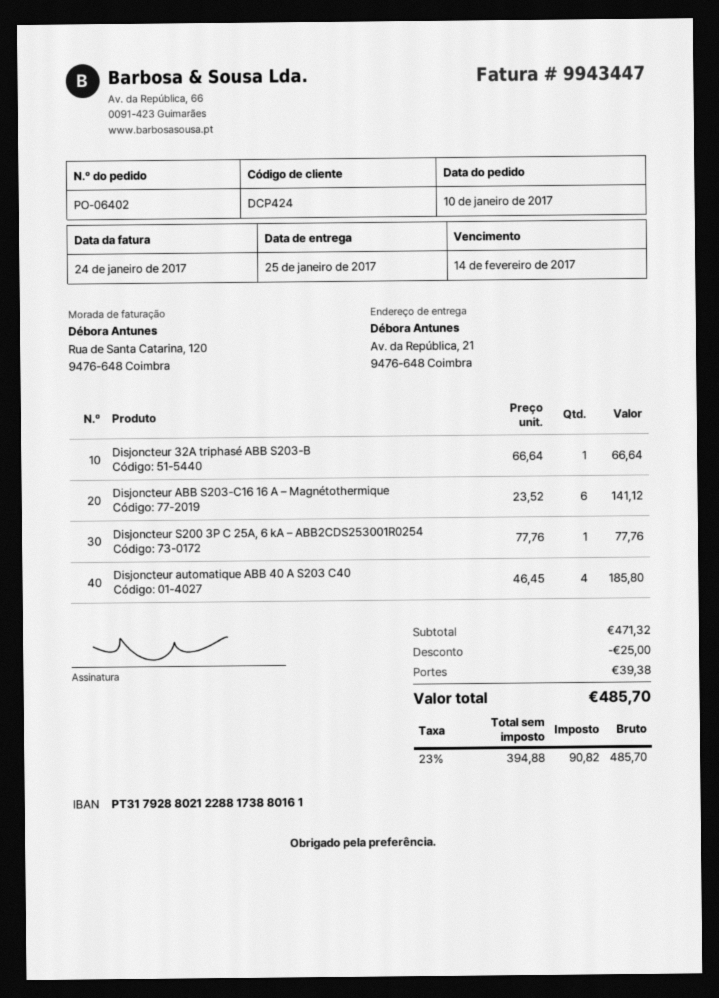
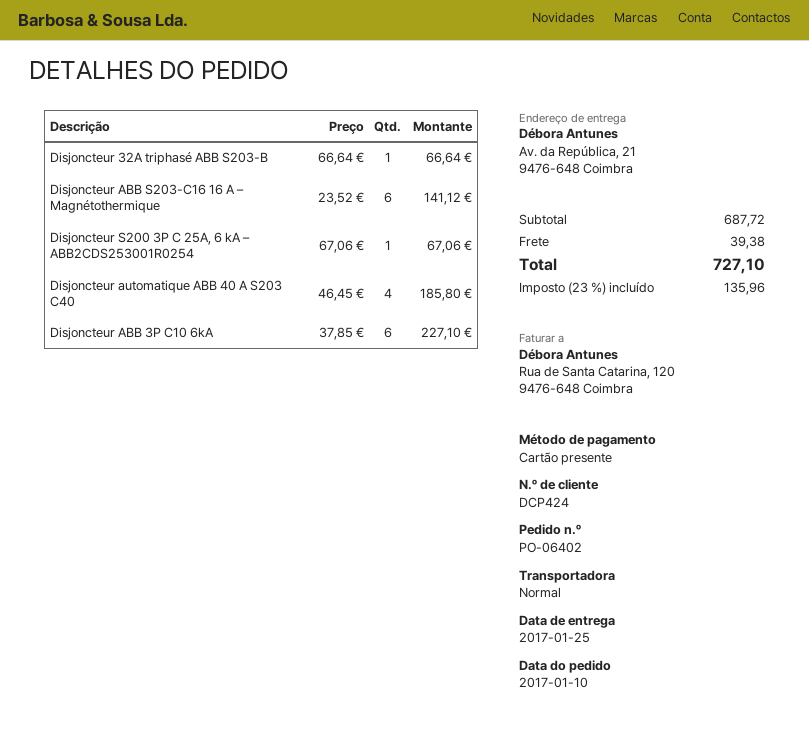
Disjoncteur S200 3P C 25A, 6 kA – ABB2CDS253001R0254: 1 x 77.76 = 77.76 -> 1 x 67.06 = 67.06
Disjoncteur ABB 3P C10 6kA: none -> 6 x 37.85 = 227.10
subtotal: 471.32 -> 687.72
discount: 25.00 -> none
tax: 23% = 90.82 -> 23% = 135.96
total: 485.70 -> 727.10

